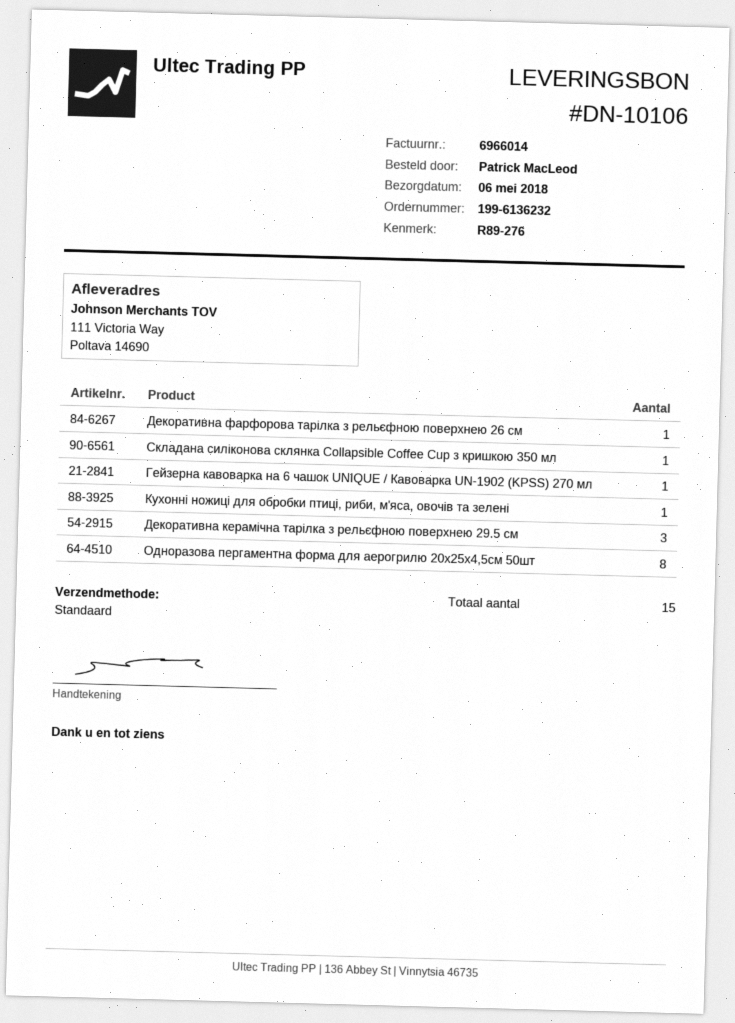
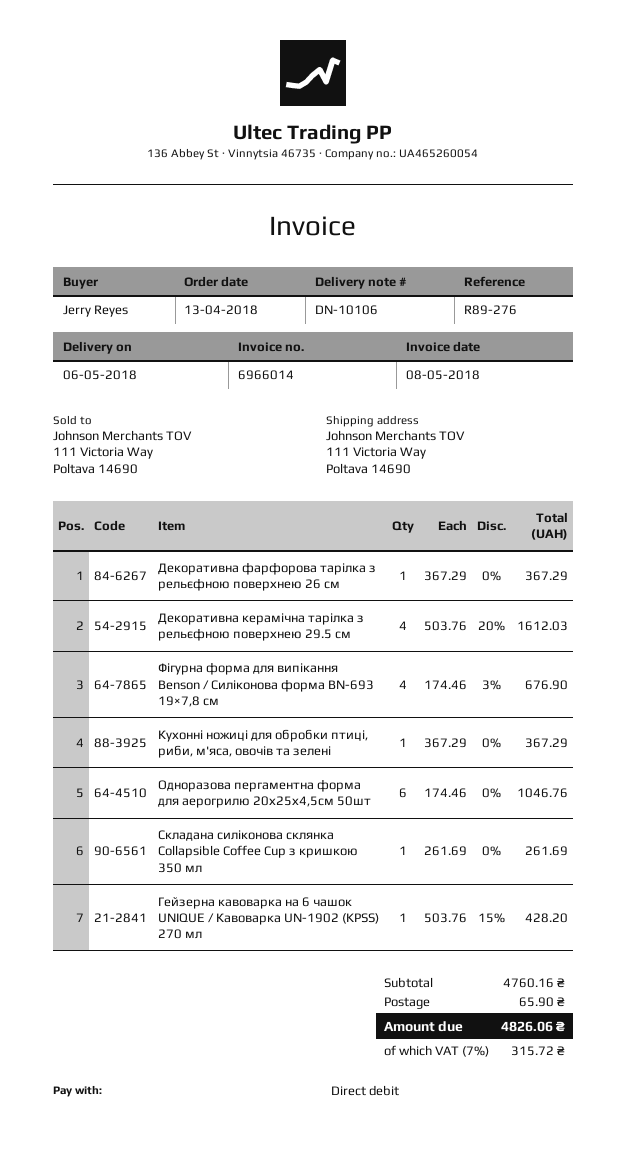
ordered by: Patrick MacLeod -> Jerry Reyes
Декоративна керамічна тарілка з рельєфною поверхнею 29.5 см: 3 -> 4
Одноразова пергаментна форма для аерогрилю 20х25х4,5см 50шт: 8 -> 6
Фігурна форма для випікання Benson / Силіконова форма BN-693 19×7,8 см: none -> 4

